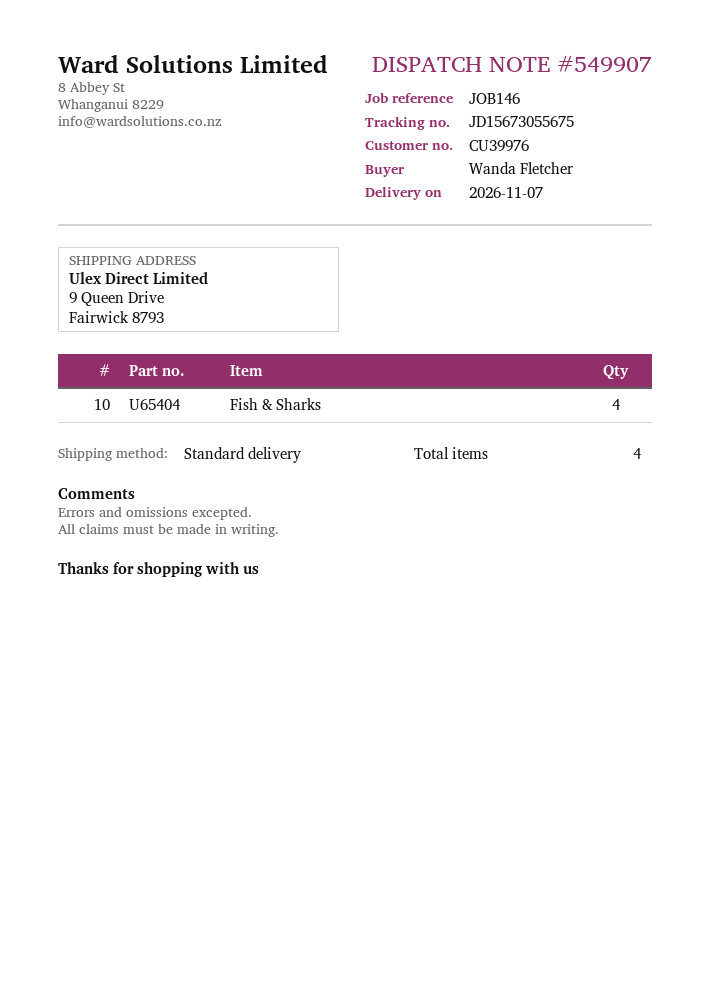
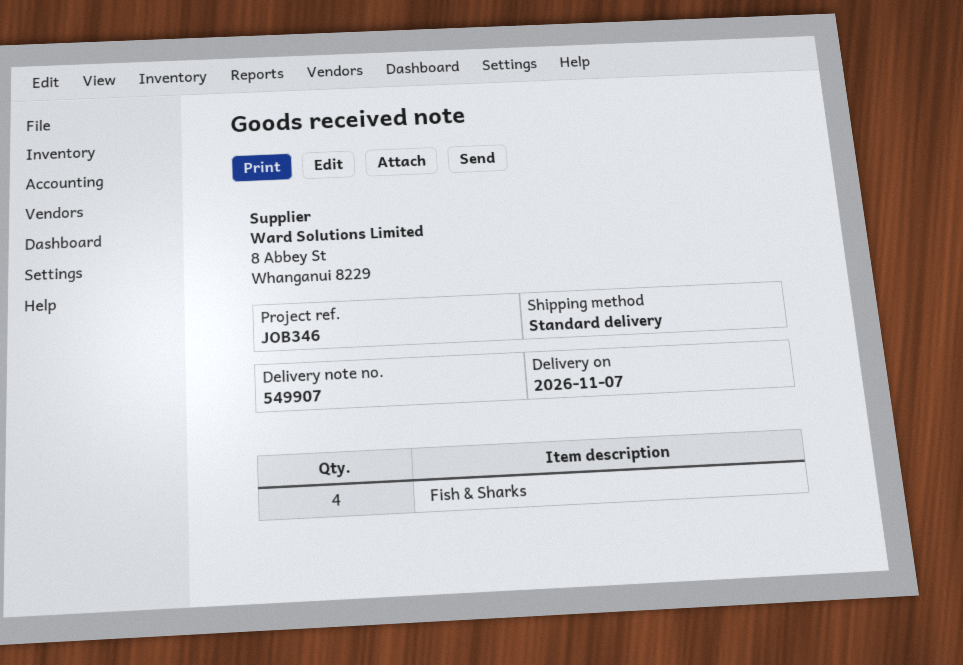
reference: JOB146 -> JOB346

